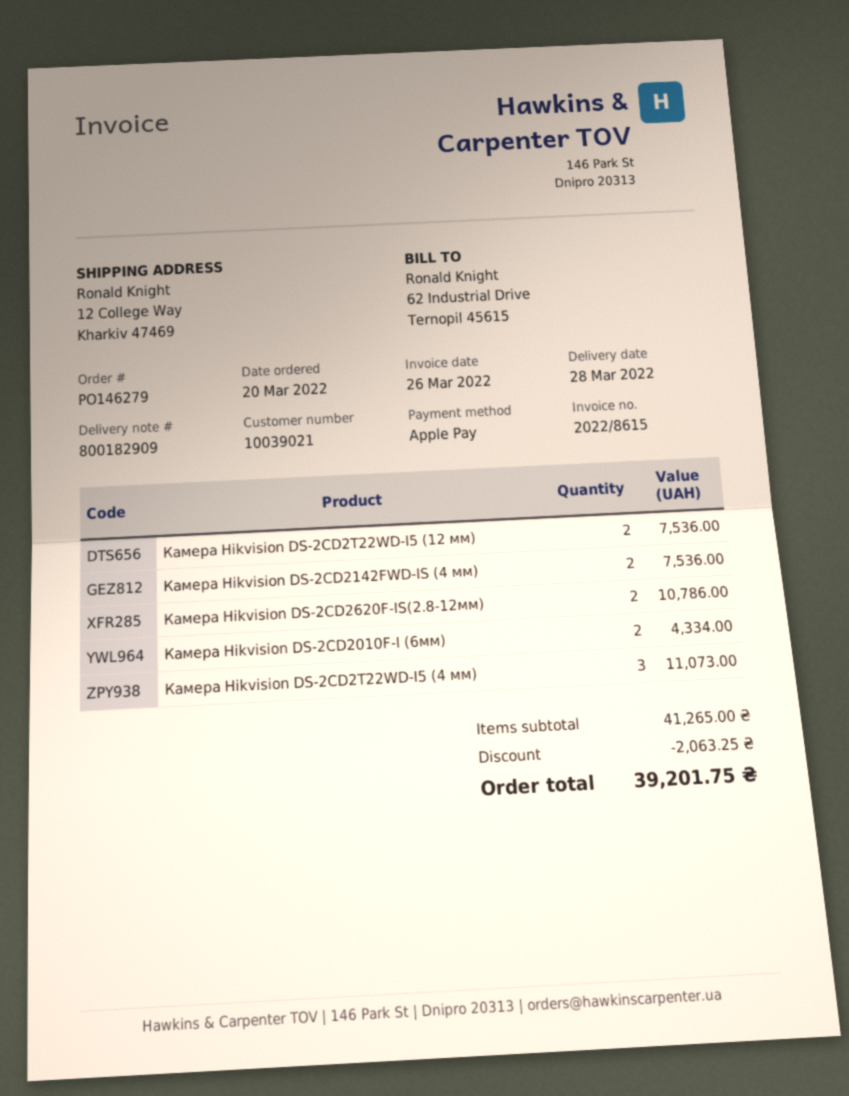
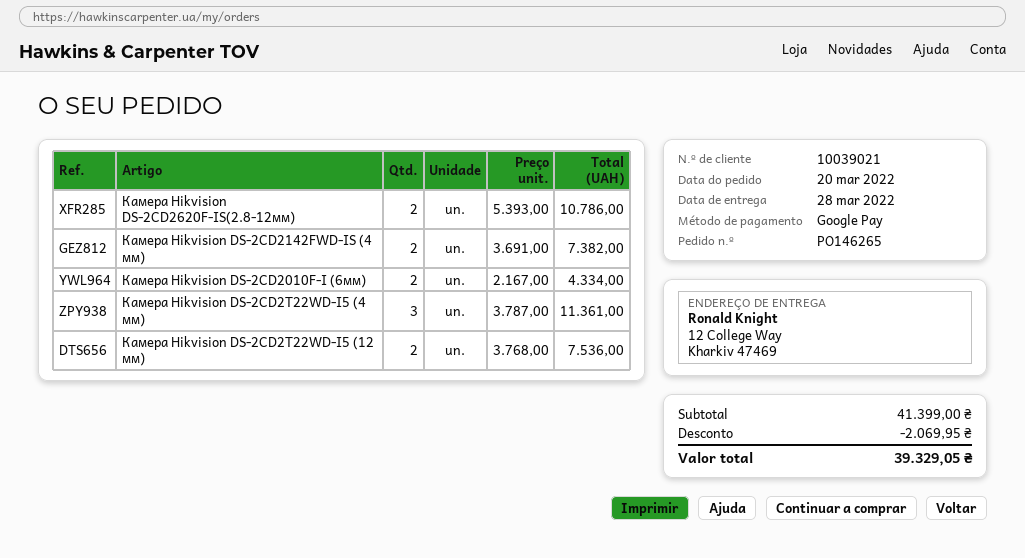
order number: PO146279 -> PO146265
payment method: Apple Pay -> Google Pay
Камера Hikvision DS-2CD2142FWD-IS (4 мм): 2 for 7536.00 -> 2 for 7382.00
Камера Hikvision DS-2CD2T22WD-I5 (4 мм): 3 for 11073.00 -> 3 for 11361.00
subtotal: 41265.00 -> 41399.00
discount: 2063.25 -> 2069.95
total: 39201.75 -> 39329.05

